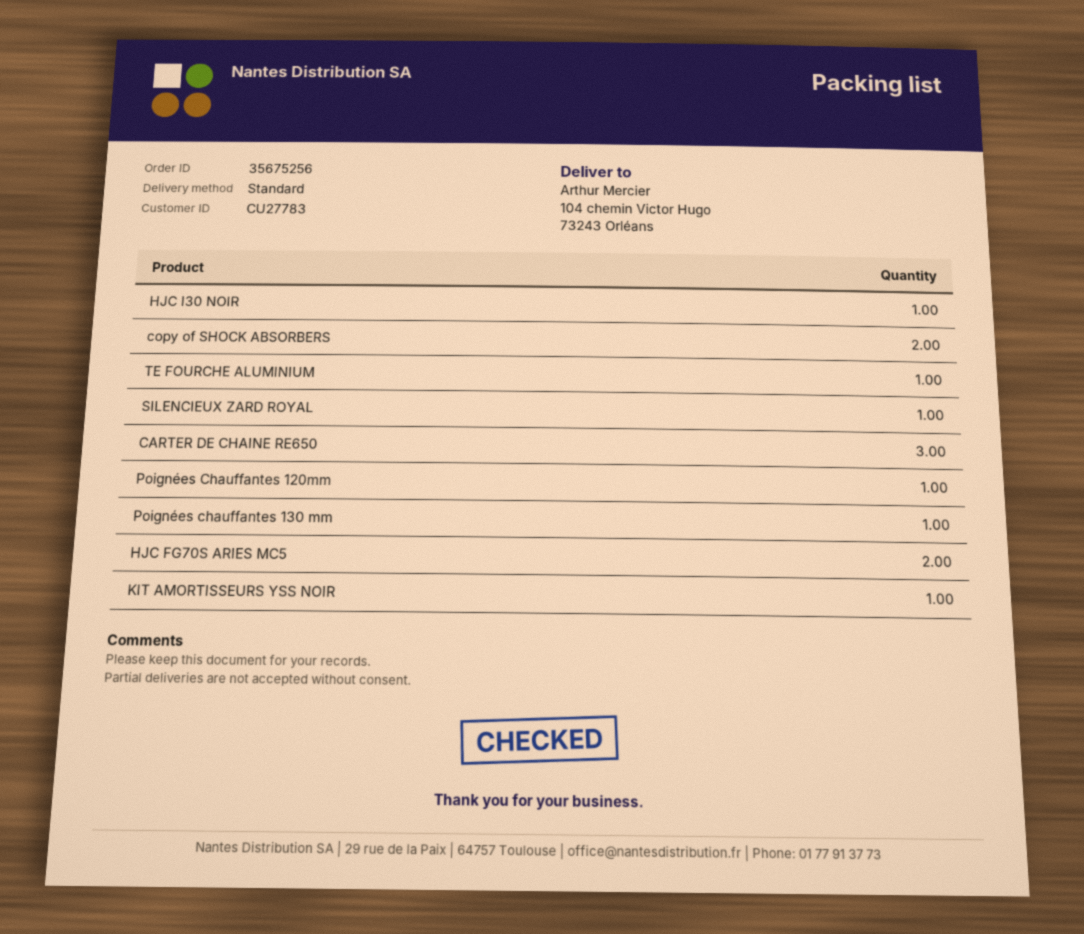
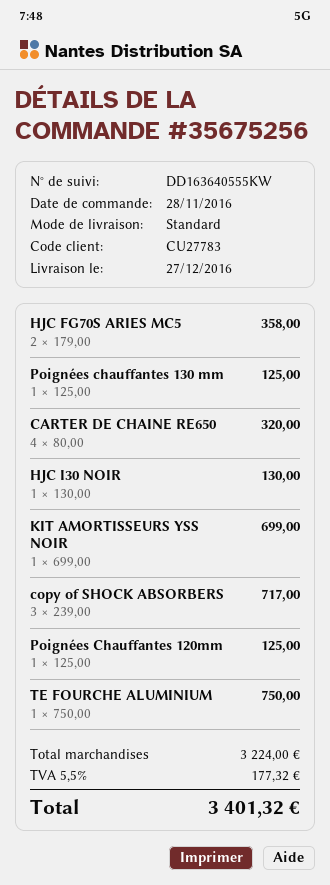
copy of SHOCK ABSORBERS: 2 -> 3
SILENCIEUX ZARD ROYAL: 1 -> none
CARTER DE CHAINE RE650: 3 -> 4

